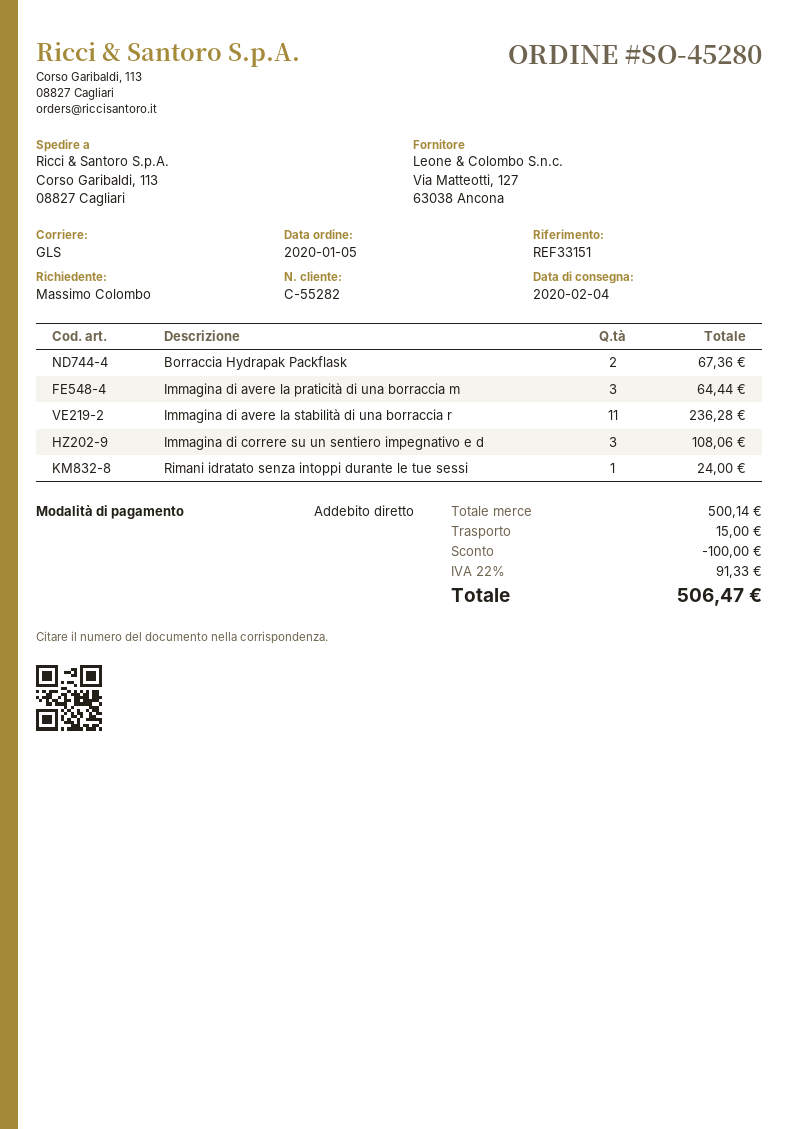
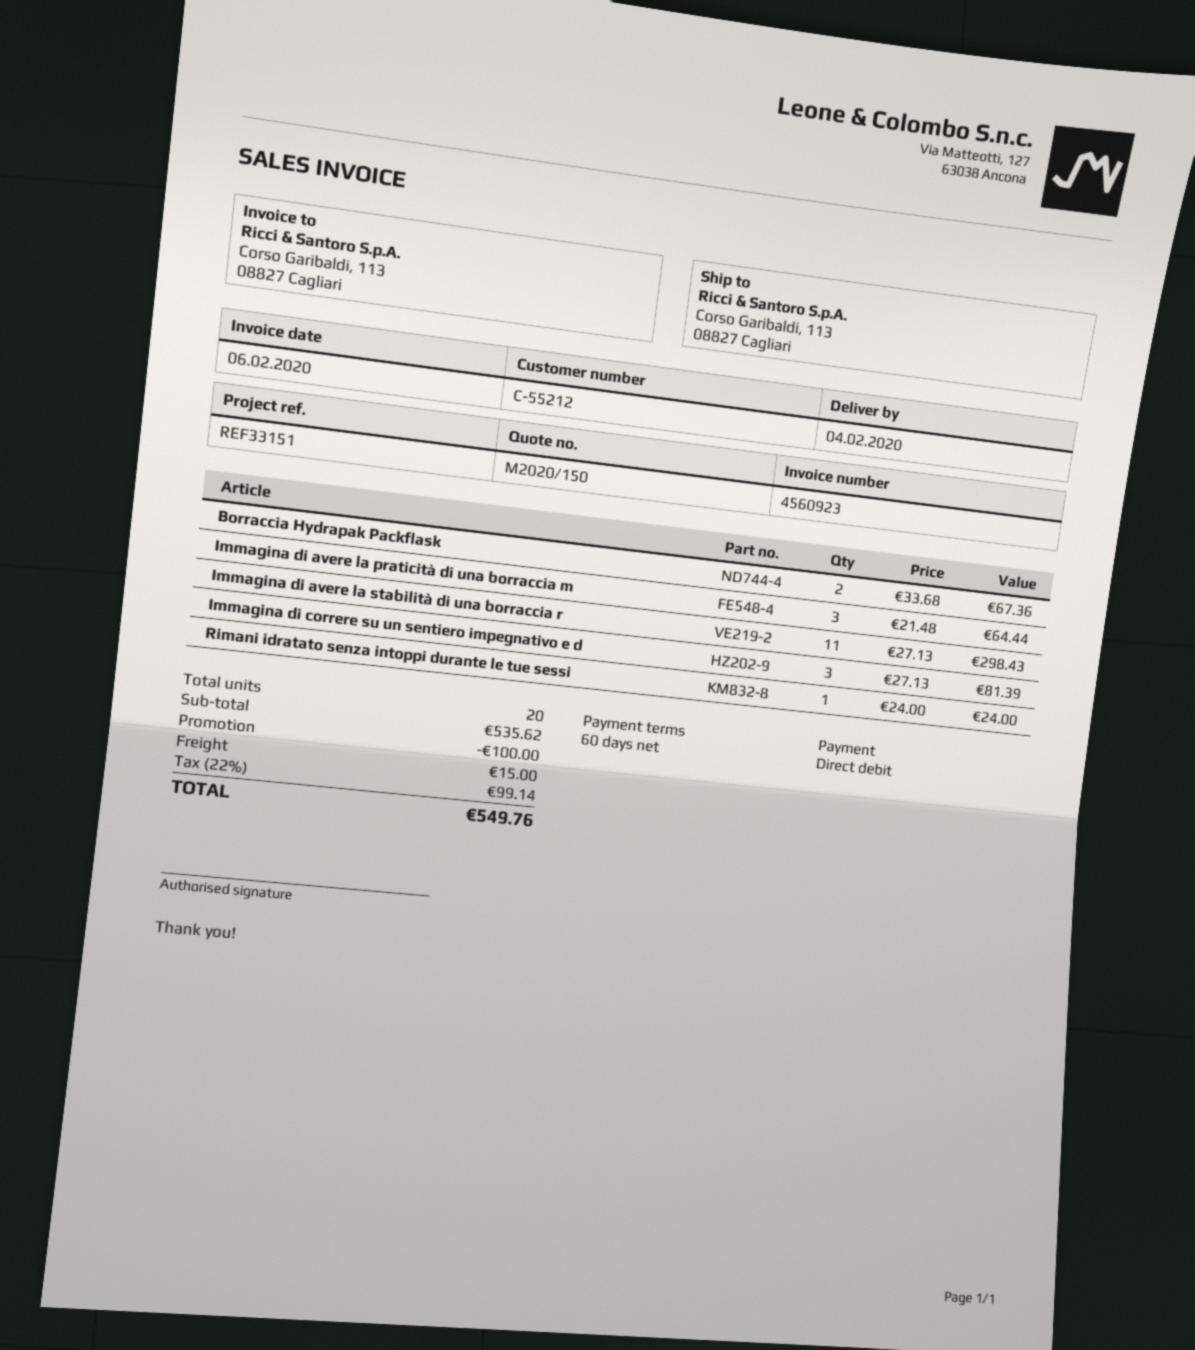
customer number: C-55282 -> C-55212
Immagina di avere la stabilità di una borraccia r: 11 for 236.28 -> 11 for 298.43
Immagina di correre su un sentiero impegnativo e d: 3 for 108.06 -> 3 for 81.39
subtotal: 500.14 -> 535.62
tax: 22% = 91.33 -> 22% = 99.14
total: 506.47 -> 549.76

